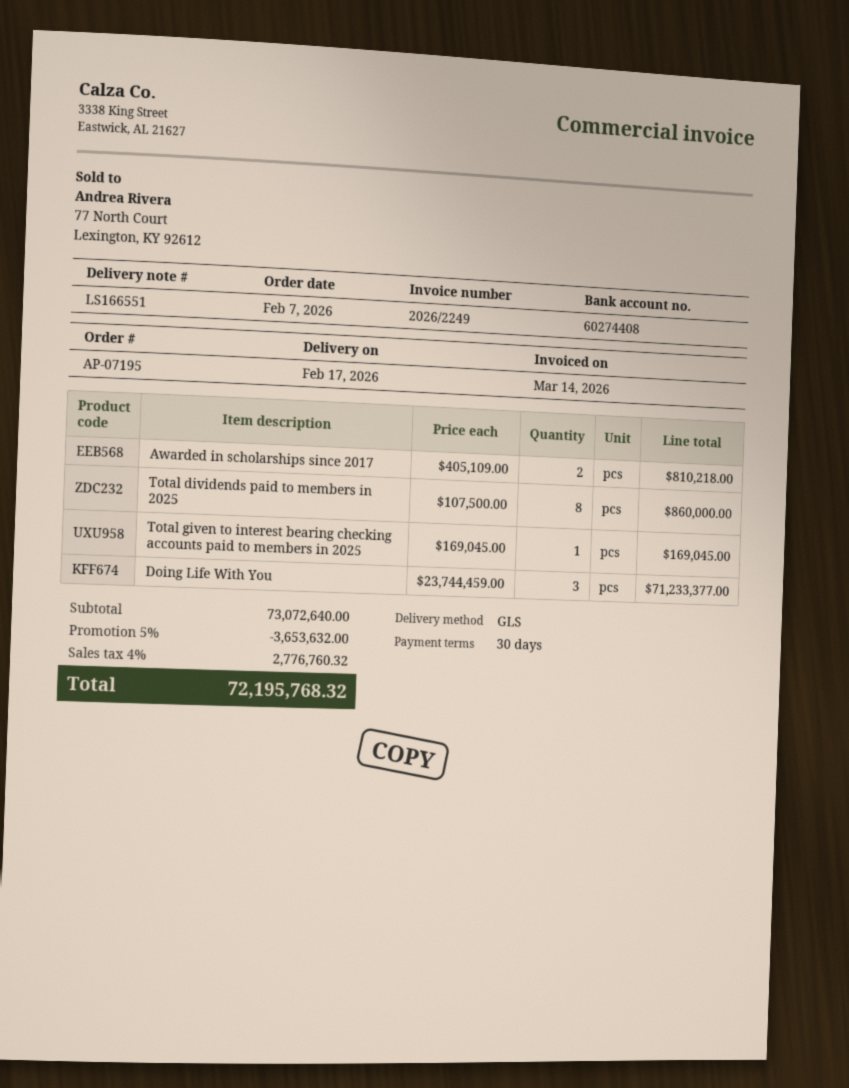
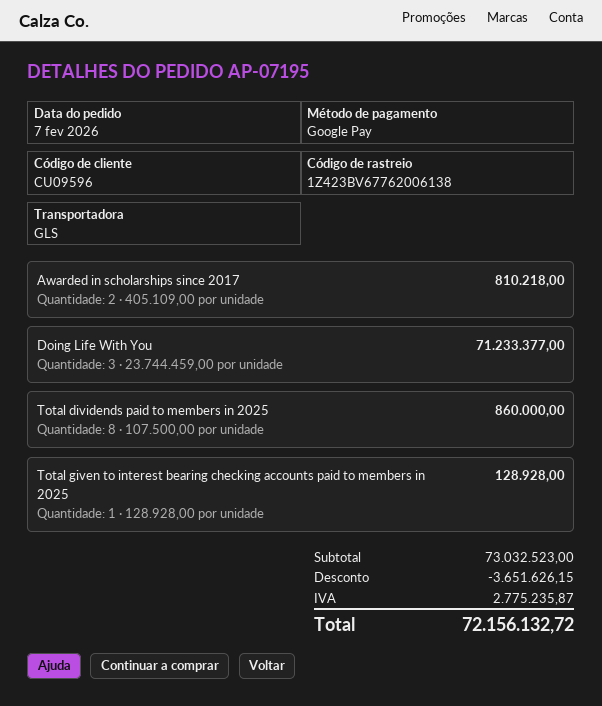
Total given to interest bearing checking accounts paid to members in 2025: 1 x 169045.00 = 169045.00 -> 1 x 128928.00 = 128928.00
subtotal: 73072640.00 -> 73032523.00
discount: 3653632.00 -> 3651626.15
tax: 2776760.32 -> 2775235.87
total: 72195768.32 -> 72156132.72

